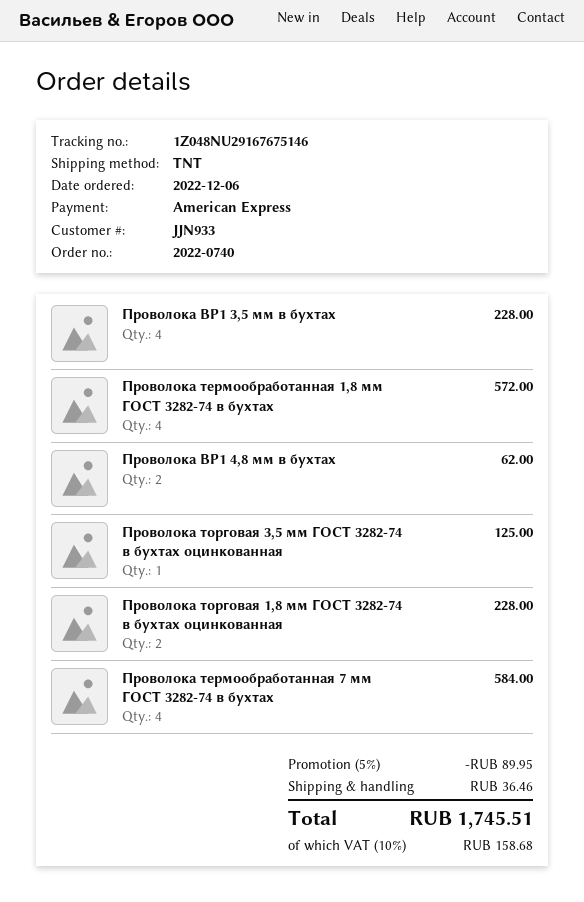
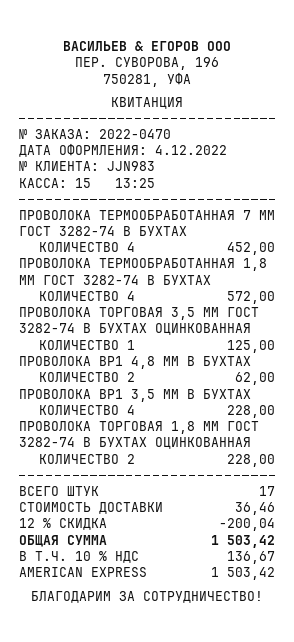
order number: 2022-0740 -> 2022-0470
order date: 2022-12-06 -> 2022-12-04
customer number: JJN933 -> JJN983
Проволока термообработанная 7 мм ГОСТ 3282-74 в бухтах: 4 for 584.00 -> 4 for 452.00
discount: 5% = 89.95 -> 12% = 200.04
tax: 10% = 158.68 -> 10% = 136.67
total: 1745.51 -> 1503.42

